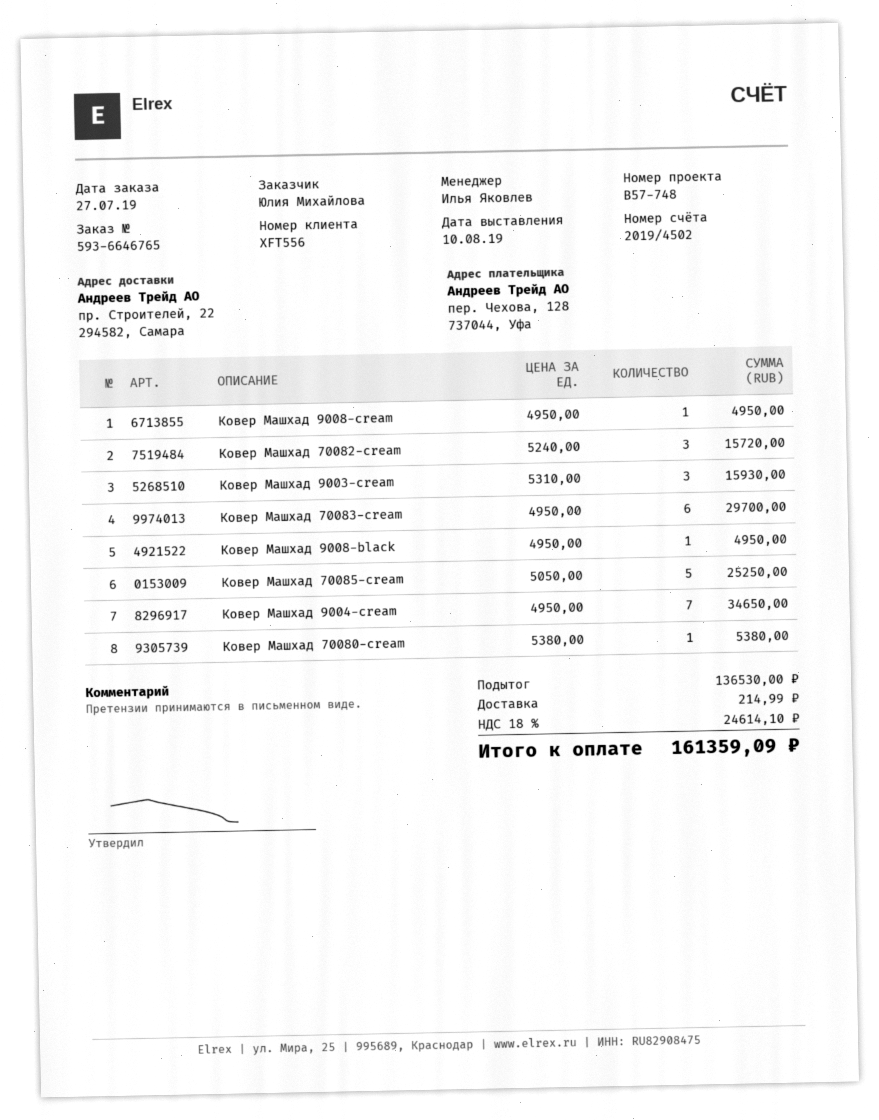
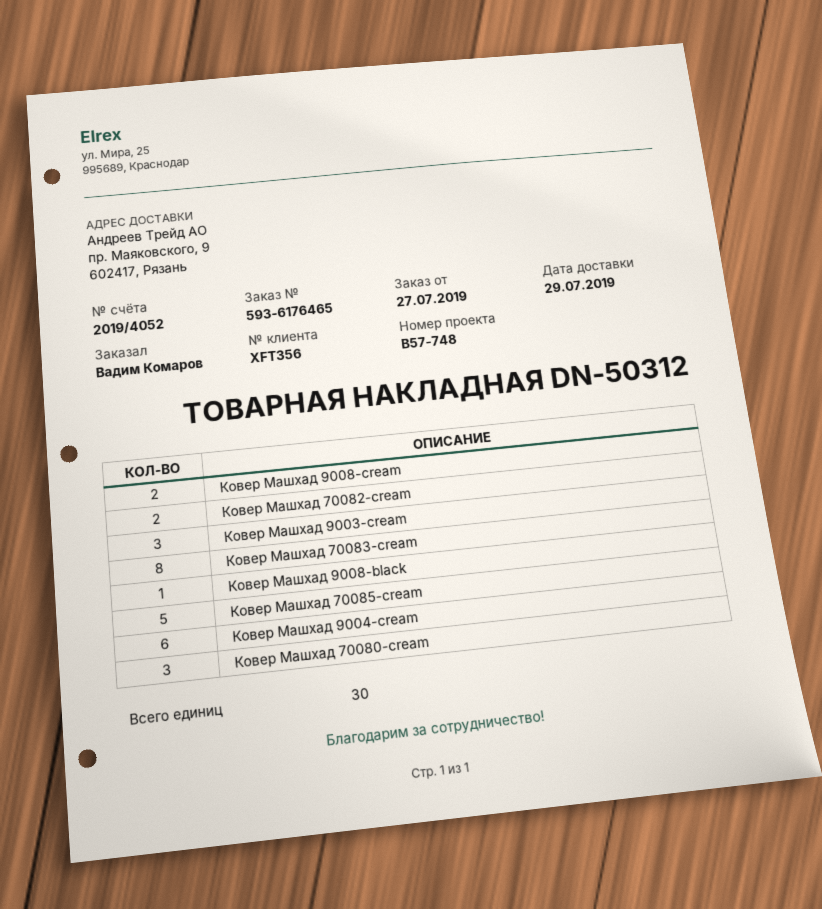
order number: 593-6646765 -> 593-6176465
invoice number: 2019/4502 -> 2019/4052
customer number: XFT556 -> XFT356
ordered by: Юлия Михайлова -> Вадим Комаров
ship to: пр. Строителей, 22, 294582, Самара -> пр. Маяковского, 9, 602417, Рязань
Ковер Машхад 9008-cream: 1 -> 2
Ковер Машхад 70082-cream: 3 -> 2
Ковер Машхад 70083-cream: 6 -> 8
Ковер Машхад 9004-cream: 7 -> 6
Ковер Машхад 70080-cream: 1 -> 3

